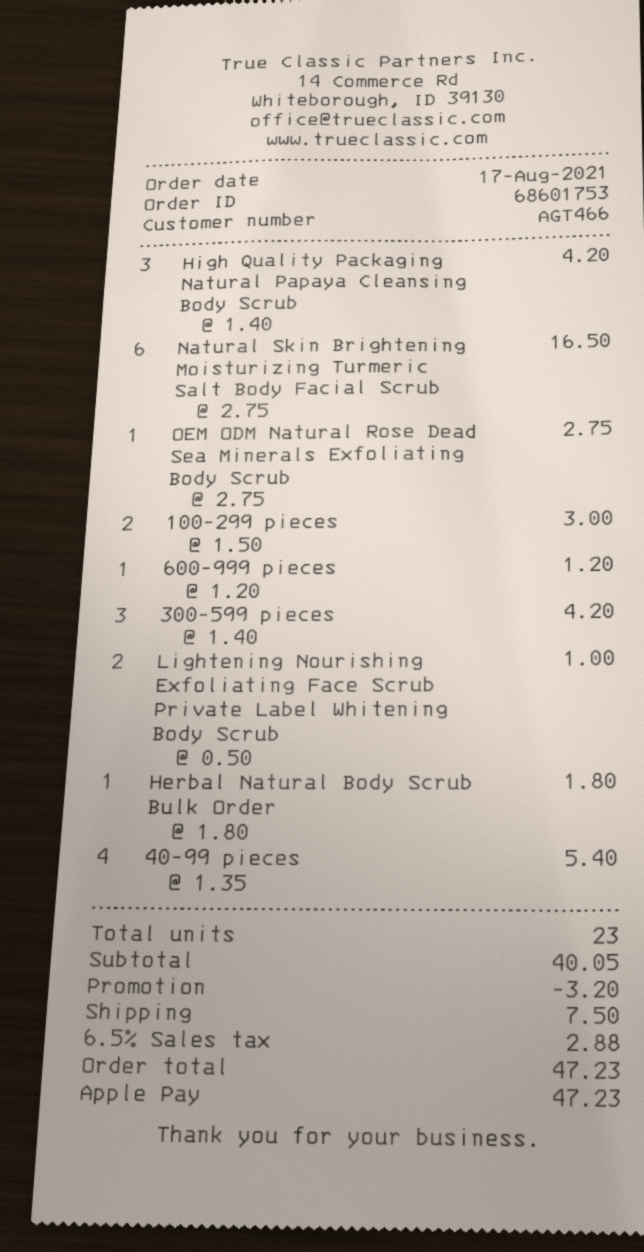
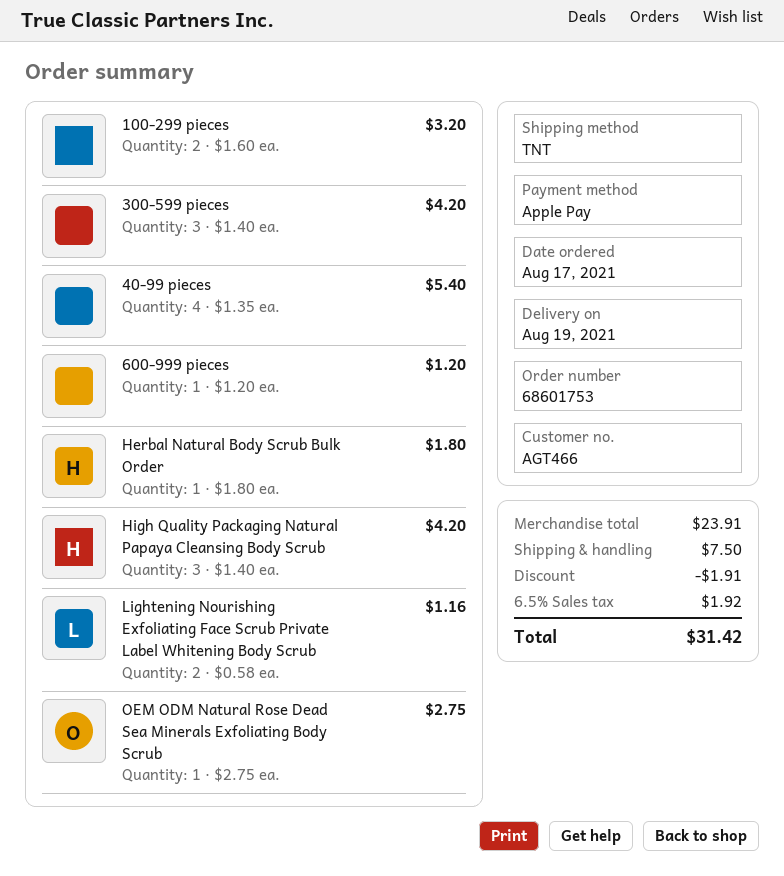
Natural Skin Brightening Moisturizing Turmeric Salt Body Facial Scrub: 6 x 2.75 = 16.50 -> none
100-299 pieces: 2 x 1.50 = 3.00 -> 2 x 1.60 = 3.20
Lightening Nourishing Exfoliating Face Scrub Private Label Whitening Body Scrub: 2 x 0.50 = 1.00 -> 2 x 0.58 = 1.16
subtotal: 40.05 -> 23.91
discount: 3.20 -> 1.91
tax: 6.5% = 2.88 -> 6.5% = 1.92
total: 47.23 -> 31.42

